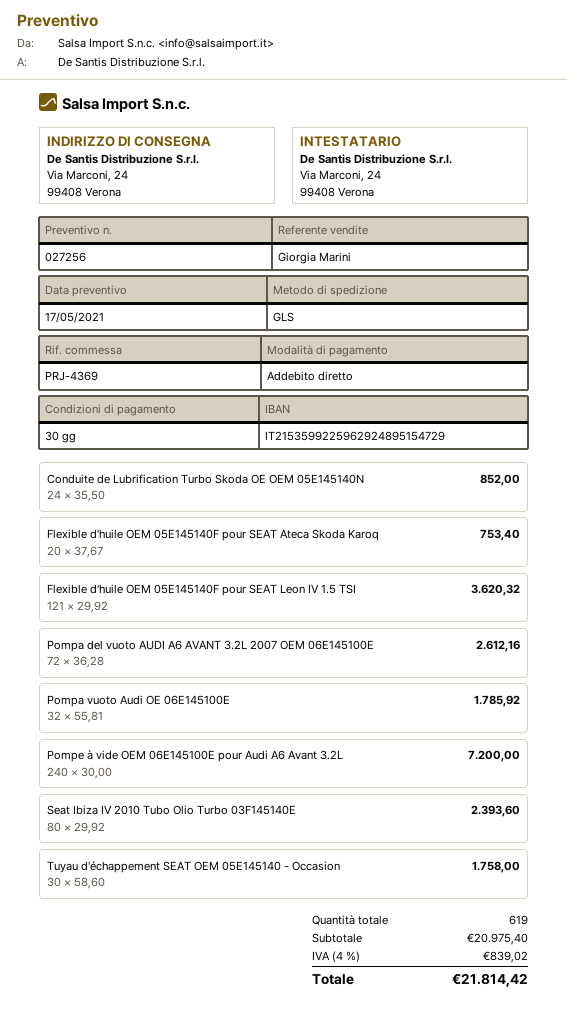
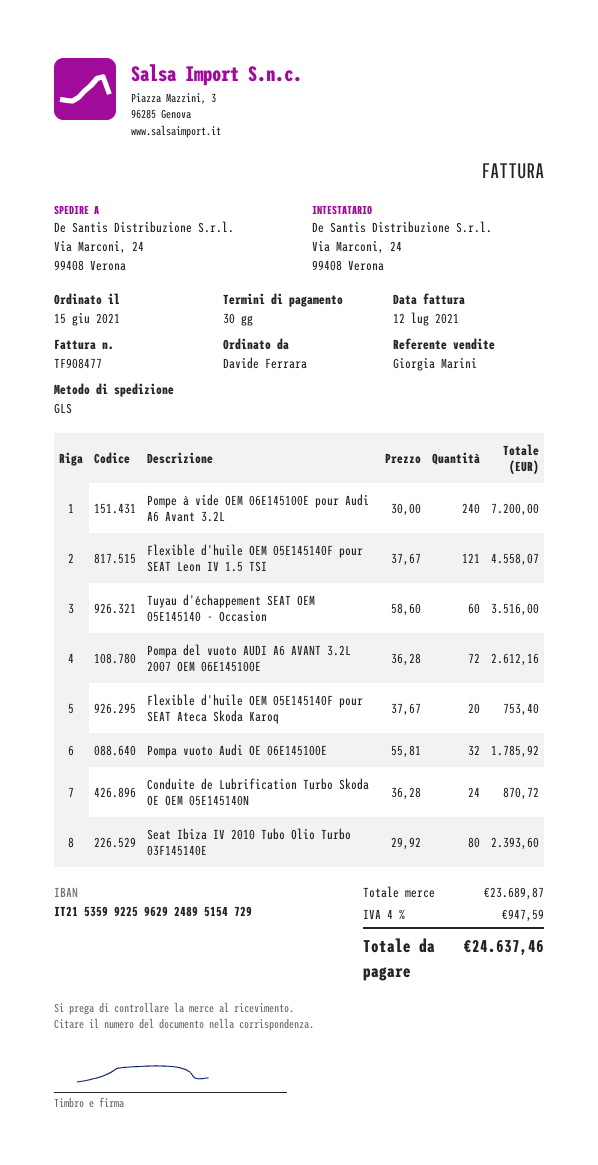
Conduite de Lubrification Turbo Skoda OE OEM 05E145140N: 24 x 35.50 = 852.00 -> 24 x 36.28 = 870.72
Flexible d'huile OEM 05E145140F pour SEAT Leon IV 1.5 TSI: 121 x 29.92 = 3620.32 -> 121 x 37.67 = 4558.07
Tuyau d'échappement SEAT OEM 05E145140 - Occasion: 30 x 58.60 = 1758.00 -> 60 x 58.60 = 3516.00
subtotal: 20975.40 -> 23689.87
tax: 4% = 839.02 -> 4% = 947.59
total: 21814.42 -> 24637.46

